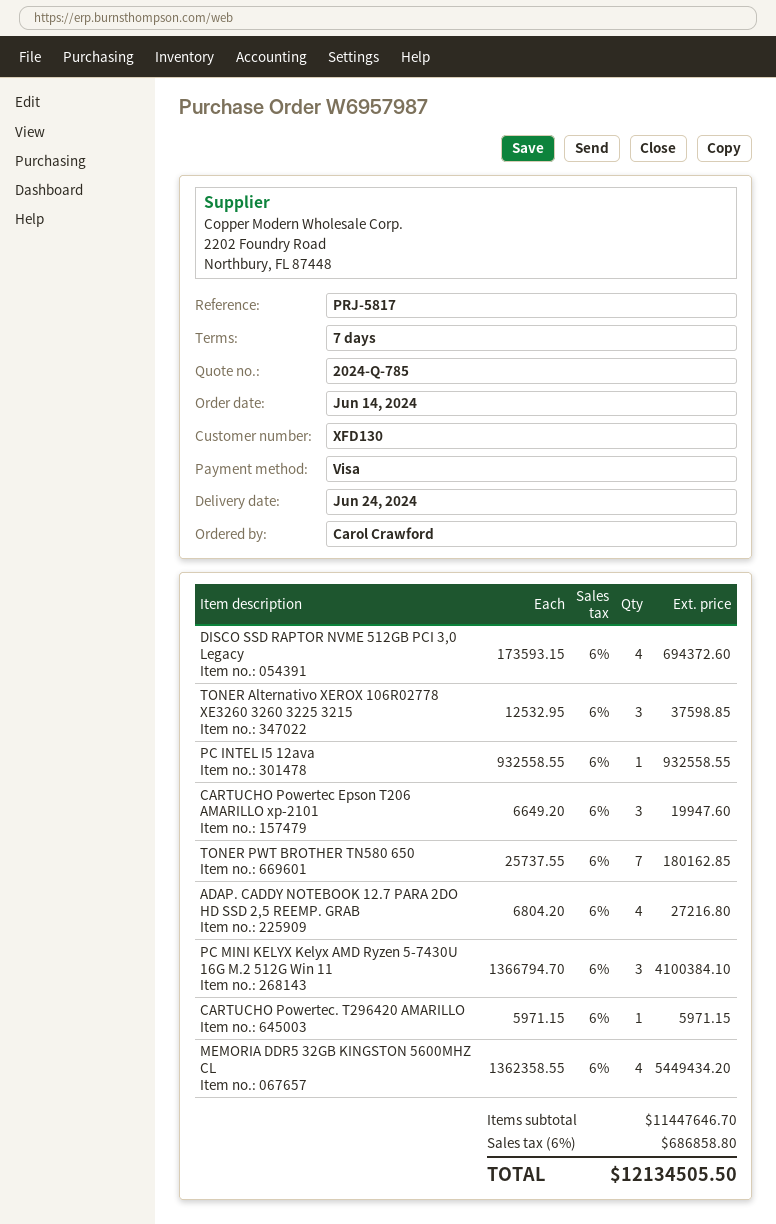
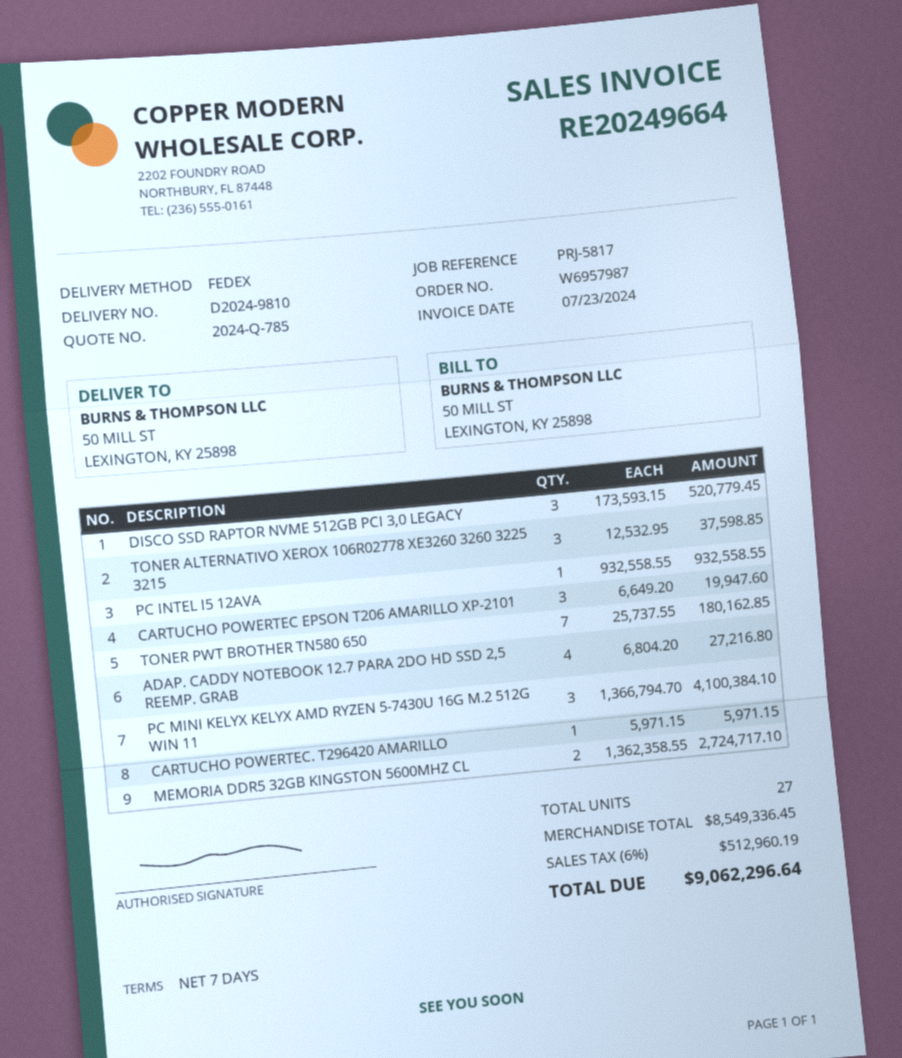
DISCO SSD RAPTOR NVME 512GB PCI 3,0 Legacy: 4 x 173593.15 = 694372.60 -> 3 x 173593.15 = 520779.45
MEMORIA DDR5 32GB KINGSTON 5600MHZ CL: 4 x 1362358.55 = 5449434.20 -> 2 x 1362358.55 = 2724717.10
subtotal: 11447646.70 -> 8549336.45
tax: 6% = 686858.80 -> 6% = 512960.19
total: 12134505.50 -> 9062296.64

